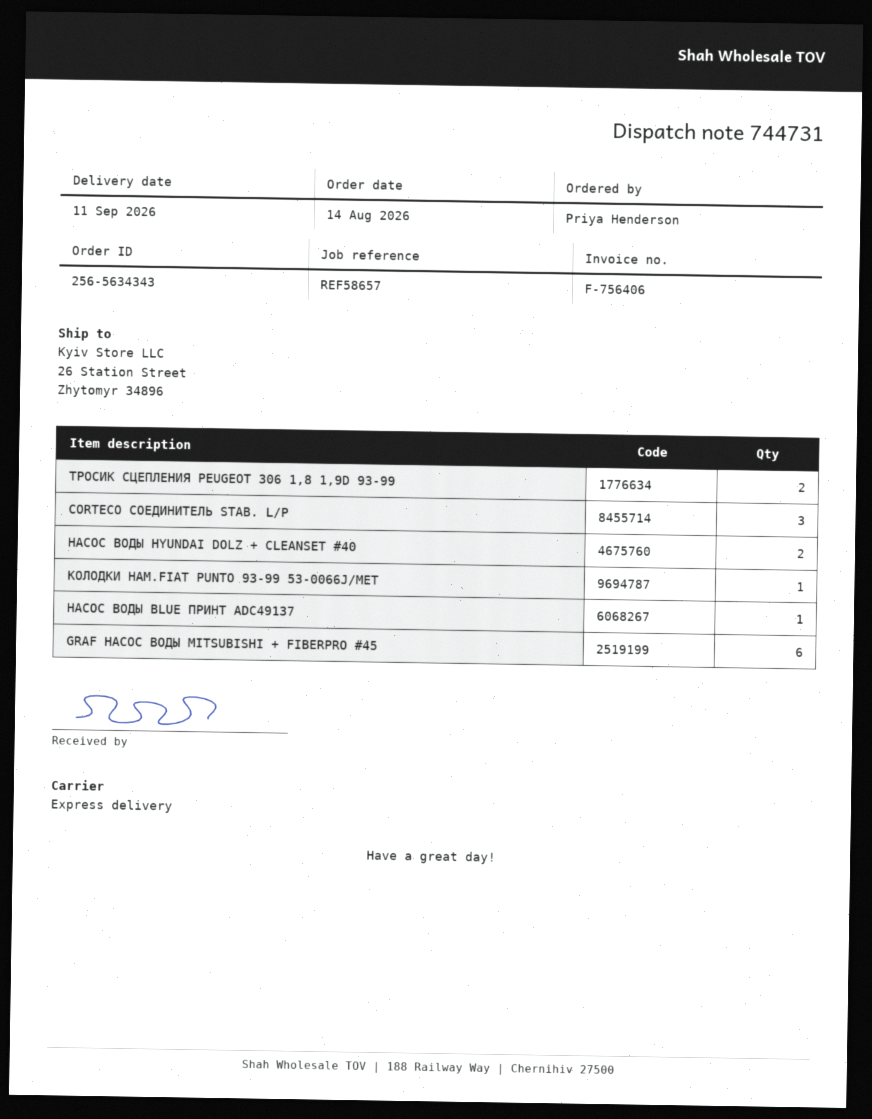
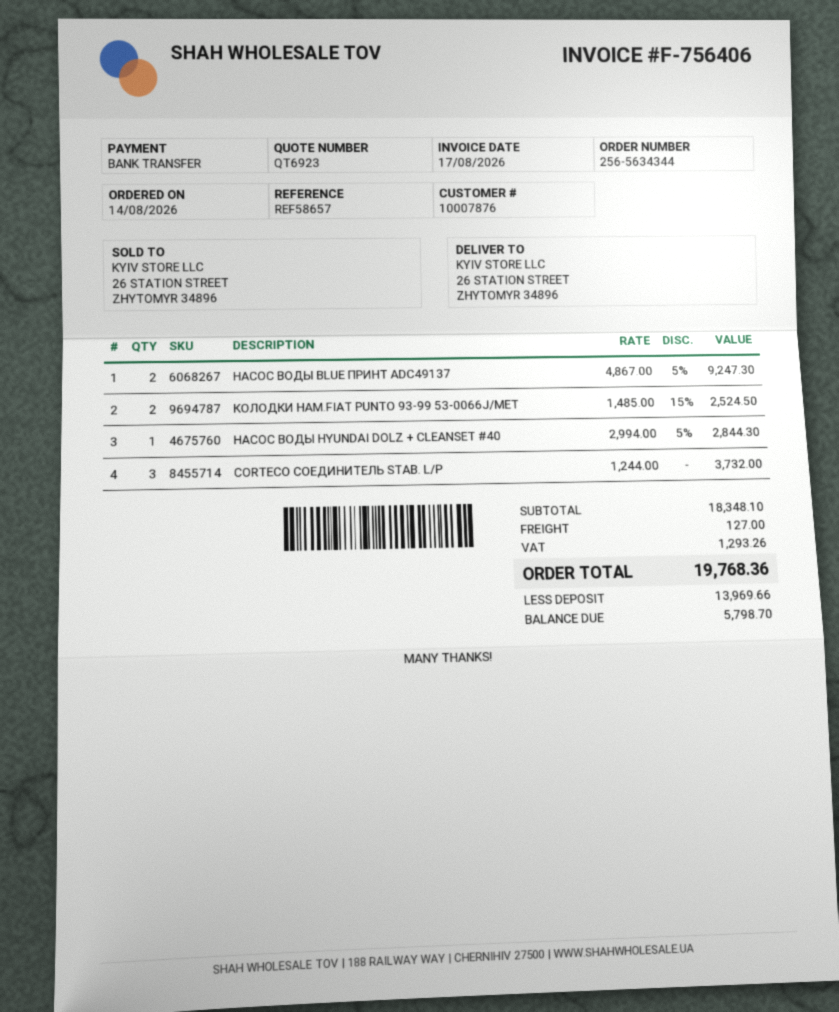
order number: 256-5634343 -> 256-5634344
ТРОСИК СЦЕПЛЕНИЯ PEUGEOT 306 1,8 1,9D 93-99: 2 -> none
НАСОС ВОДЫ HYUNDAI DOLZ + CLEANSET #40: 2 -> 1
КОЛОДКИ HAM.FIAT PUNTO 93-99 53-0066J/MET: 1 -> 2
НАСОС ВОДЫ BLUE ПРИНТ ADC49137: 1 -> 2
GRAF НАСОС ВОДЫ MITSUBISHI + FIBERPRO #45: 6 -> none

